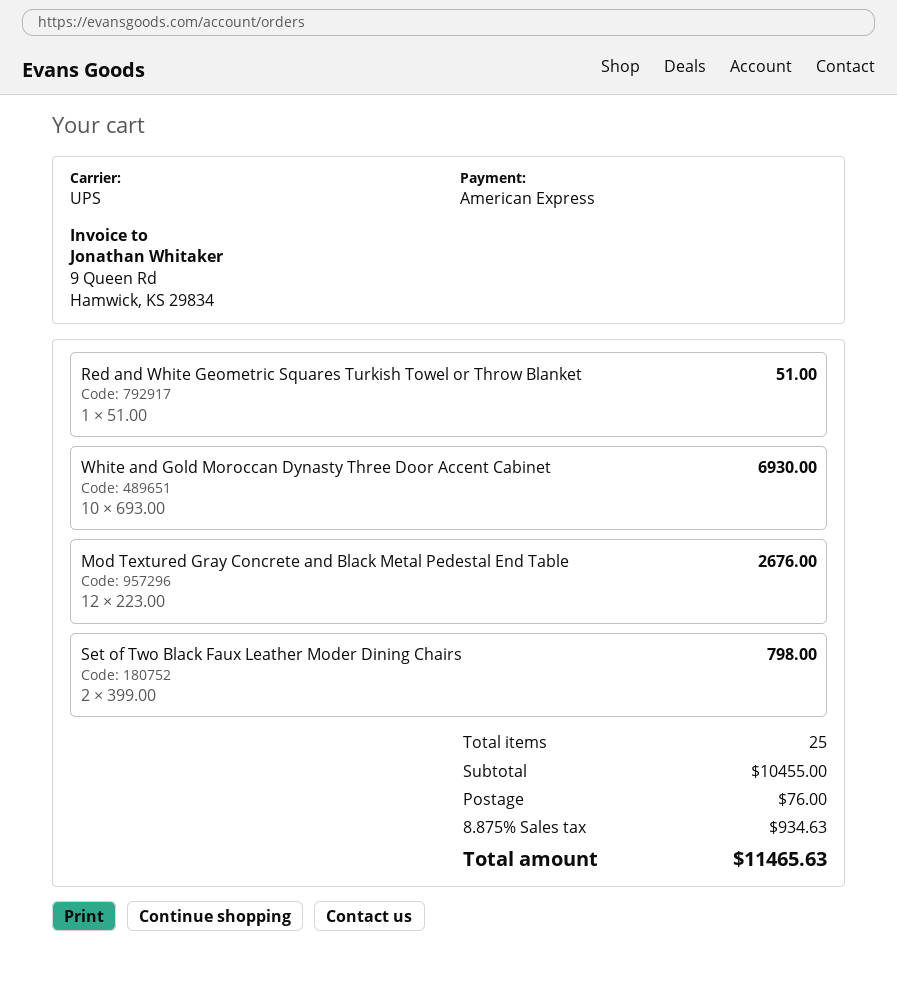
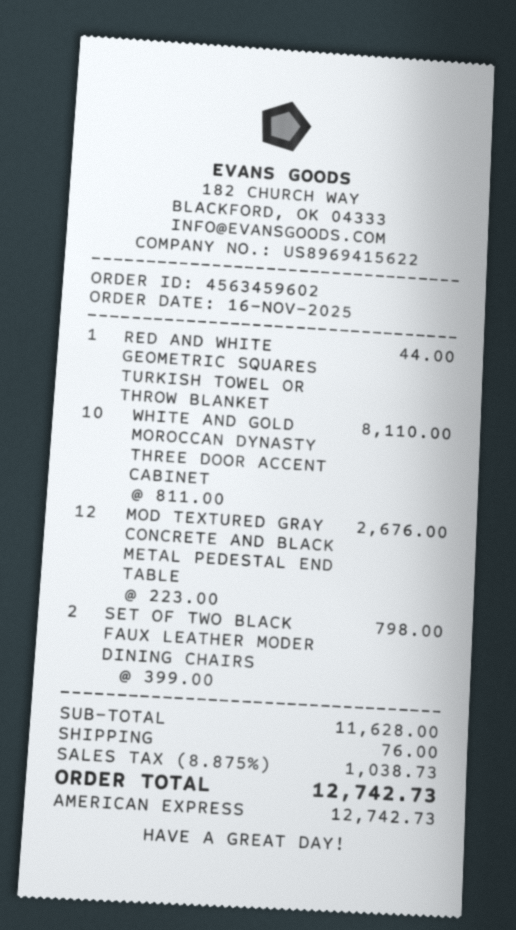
Red and White Geometric Squares Turkish Towel or Throw Blanket: 1 x 51.00 = 51.00 -> 1 x 44.00 = 44.00
White and Gold Moroccan Dynasty Three Door Accent Cabinet: 10 x 693.00 = 6930.00 -> 10 x 811.00 = 8110.00
subtotal: 10455.00 -> 11628.00
tax: 8.875% = 934.63 -> 8.875% = 1038.73
total: 11465.63 -> 12742.73

